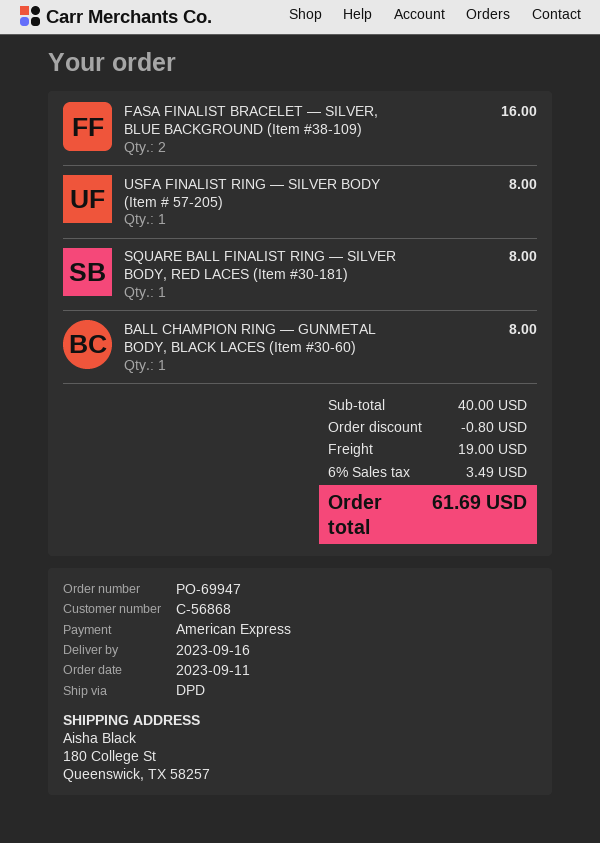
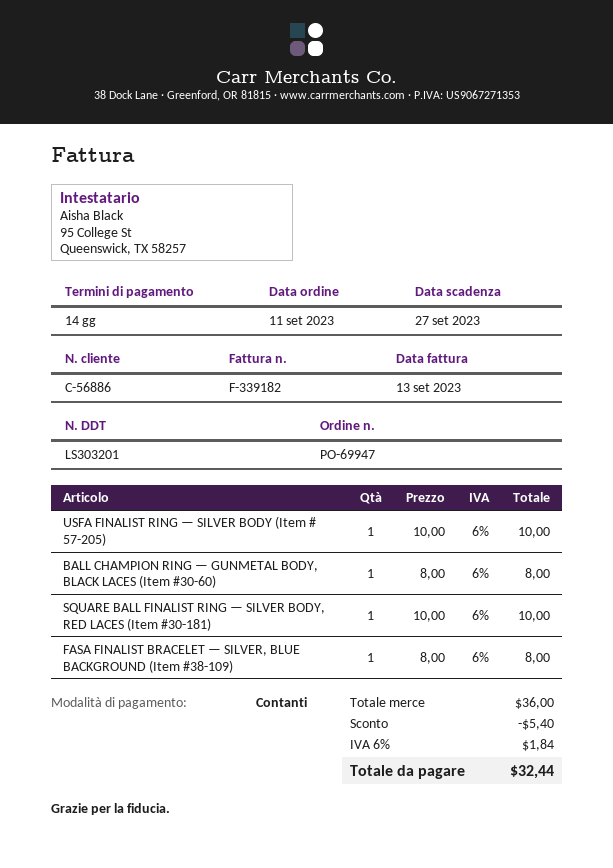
customer number: C-56868 -> C-56886
payment method: American Express -> cash
FASA FINALIST BRACELET — SILVER, BLUE BACKGROUND (Item #38-109): 2 for 16.00 -> 1 for 8.00
USFA FINALIST RING — SILVER BODY (Item # 57-205): 1 for 8.00 -> 1 for 10.00
SQUARE BALL FINALIST RING — SILVER BODY, RED LACES (Item #30-181): 1 for 8.00 -> 1 for 10.00
subtotal: 40.00 -> 36.00
discount: 0.80 -> 5.40
shipping: 19.00 -> none
tax: 6% = 3.49 -> 6% = 1.84
total: 61.69 -> 32.44

